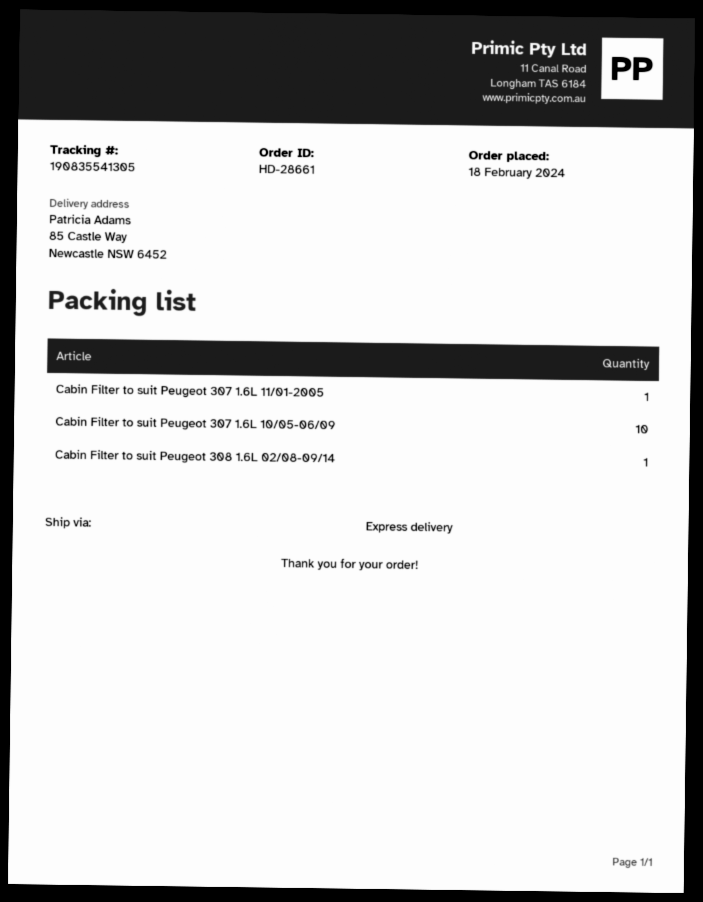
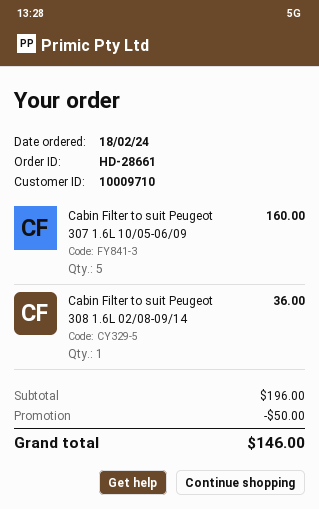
Cabin Filter to suit Peugeot 307 1.6L 11/01-2005: 1 -> none
Cabin Filter to suit Peugeot 307 1.6L 10/05-06/09: 10 -> 5

